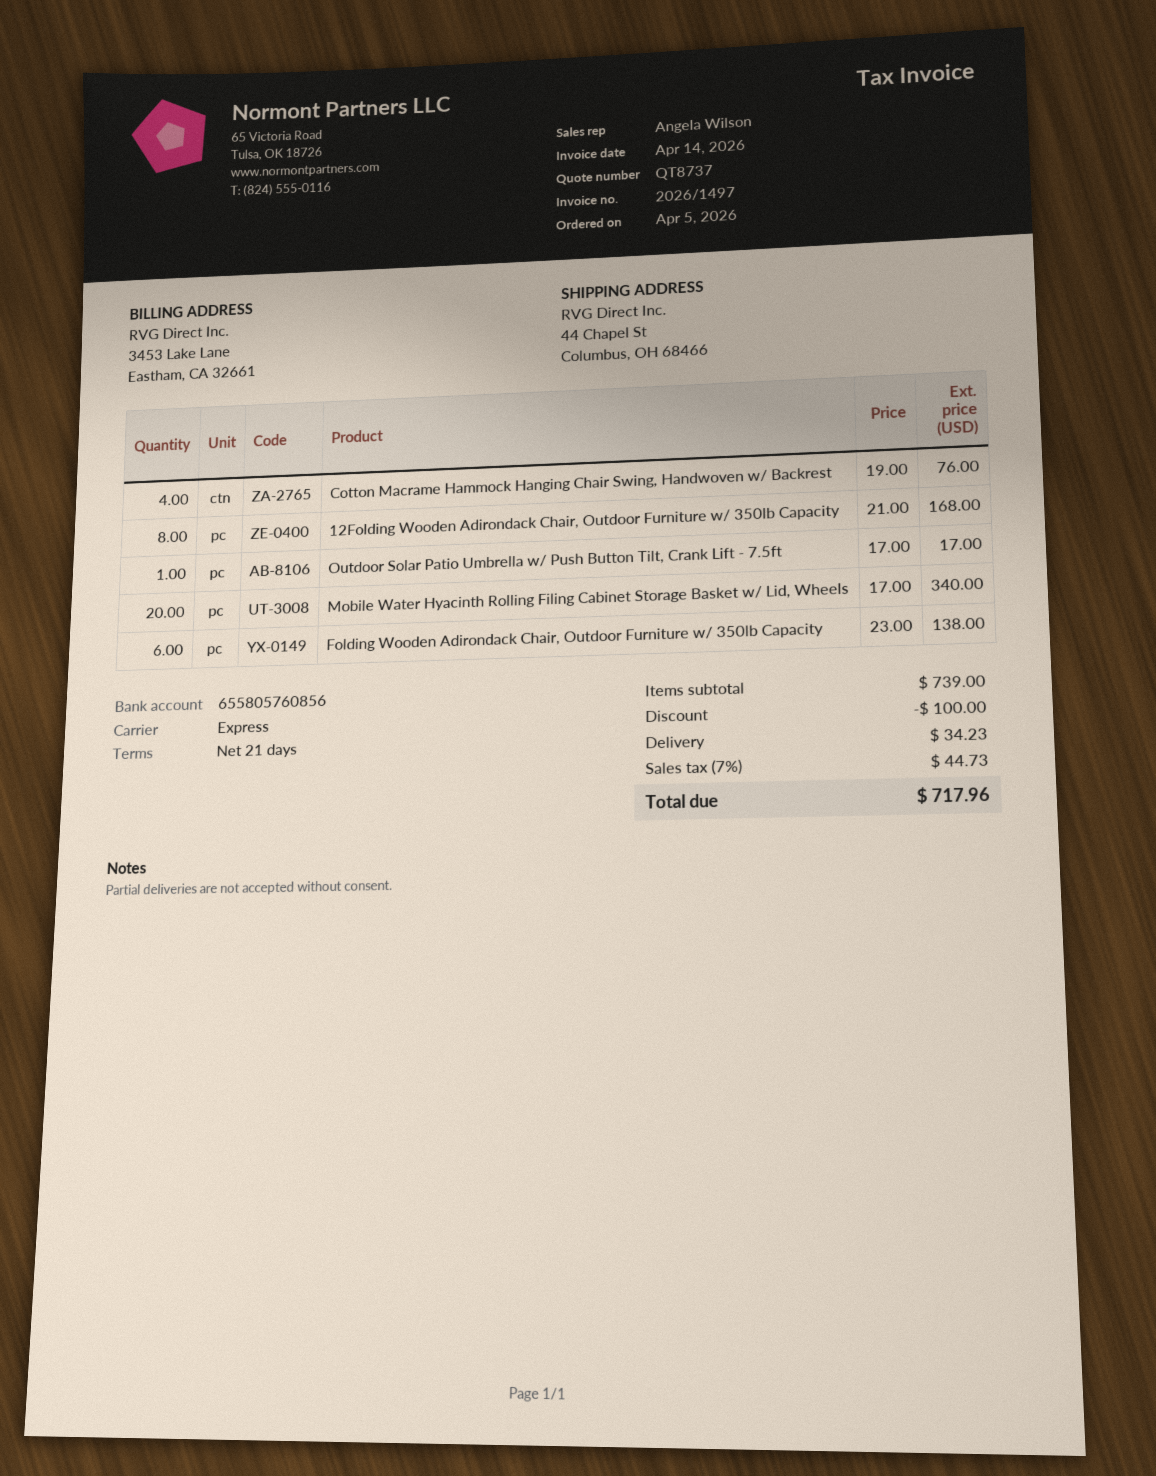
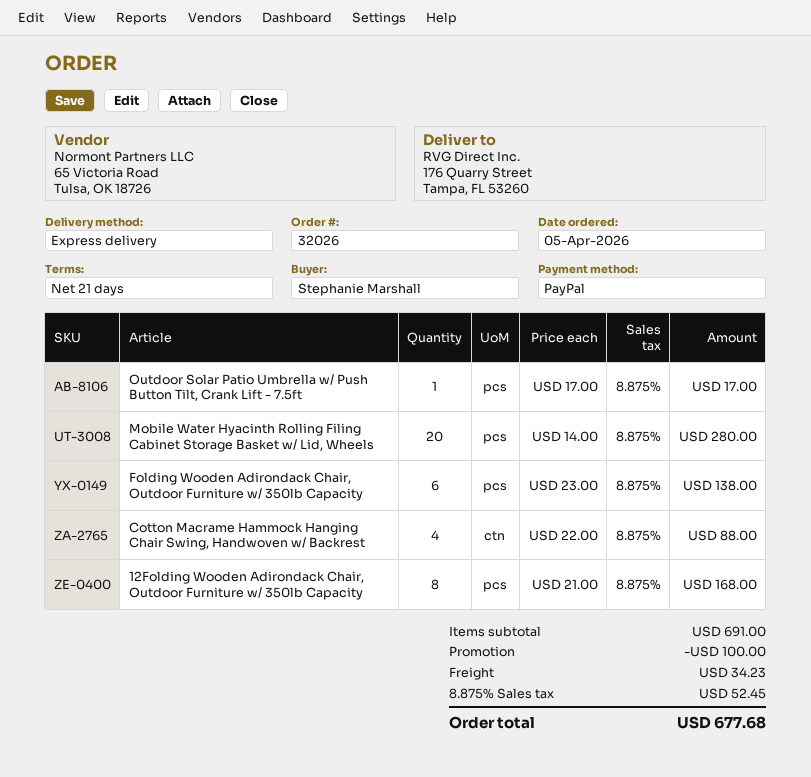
ship to: 44 Chapel St, Columbus, OH 68466 -> 176 Quarry Street, Tampa, FL 53260
Cotton Macrame Hammock Hanging Chair Swing, Handwoven w/ Backrest: 4 x 19.00 = 76.00 -> 4 x 22.00 = 88.00
Mobile Water Hyacinth Rolling Filing Cabinet Storage Basket w/ Lid, Wheels: 20 x 17.00 = 340.00 -> 20 x 14.00 = 280.00
subtotal: 739.00 -> 691.00
tax: 7% = 44.73 -> 8.875% = 52.45
total: 717.96 -> 677.68

